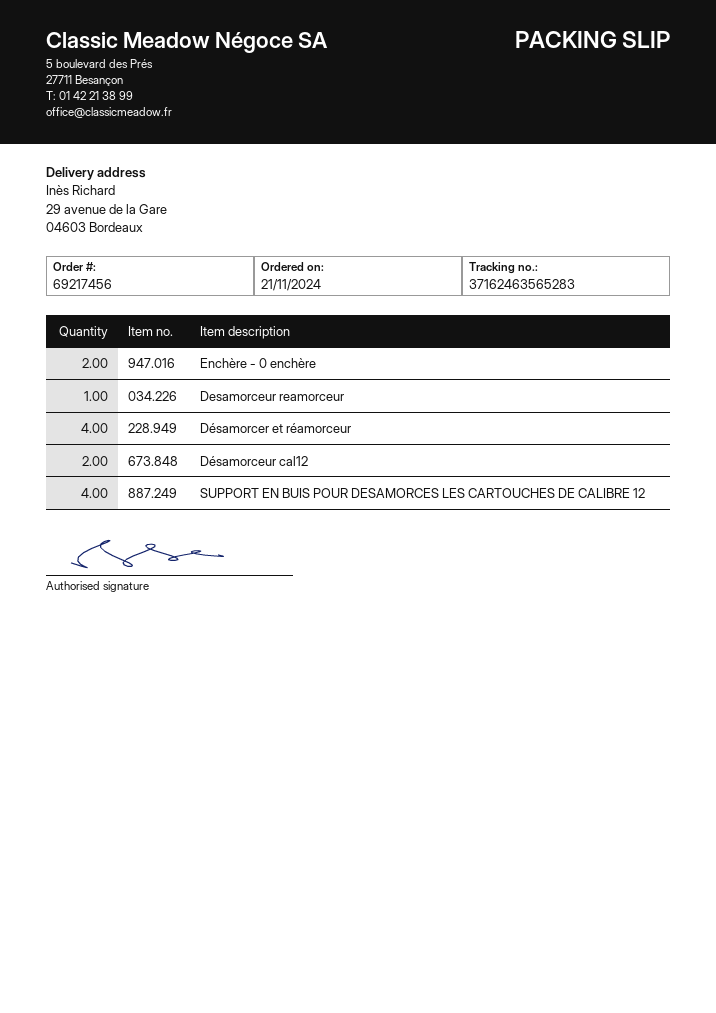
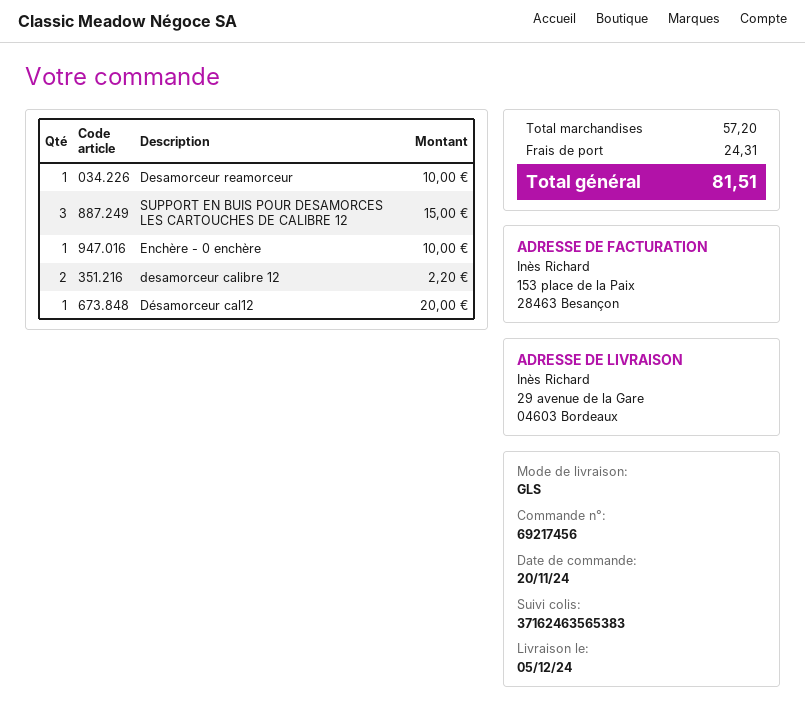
order date: 2024-11-21 -> 2024-11-20
tracking number: 37162463565283 -> 37162463565383
Enchère - 0 enchère: 2 -> 1
Désamorcer et réamorceur: 4 -> none
Désamorceur cal12: 2 -> 1
SUPPORT EN BUIS POUR DESAMORCES LES CARTOUCHES DE CALIBRE 12: 4 -> 3
desamorceur calibre 12: none -> 2

